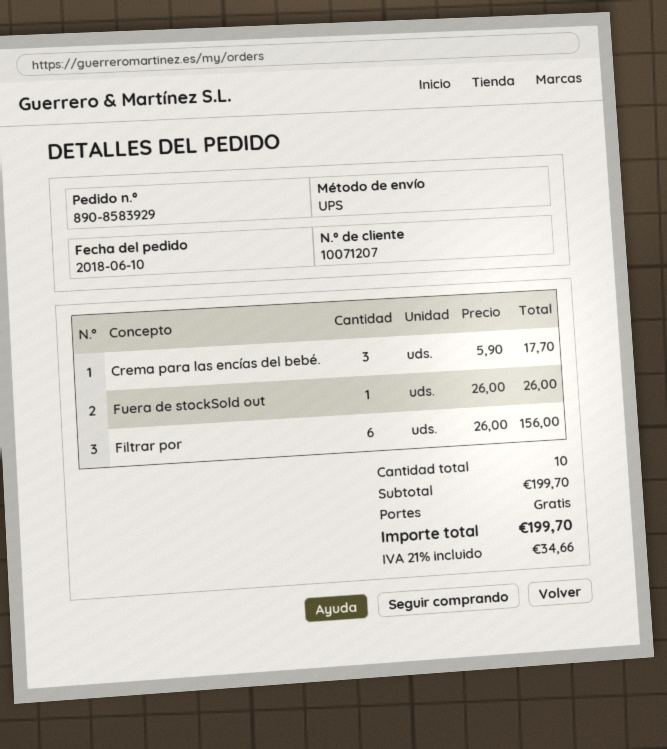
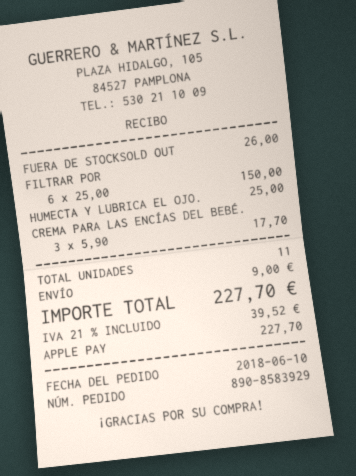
Filtrar por: 6 x 26.00 = 156.00 -> 6 x 25.00 = 150.00
HUMECTA Y LUBRICA EL OJO.: none -> 1 x 25.00 = 25.00
total quantity: 10 -> 11
shipping: 0.00 -> 9.00
tax: 21% = 34.66 -> 21% = 39.52
total: 199.70 -> 227.70

